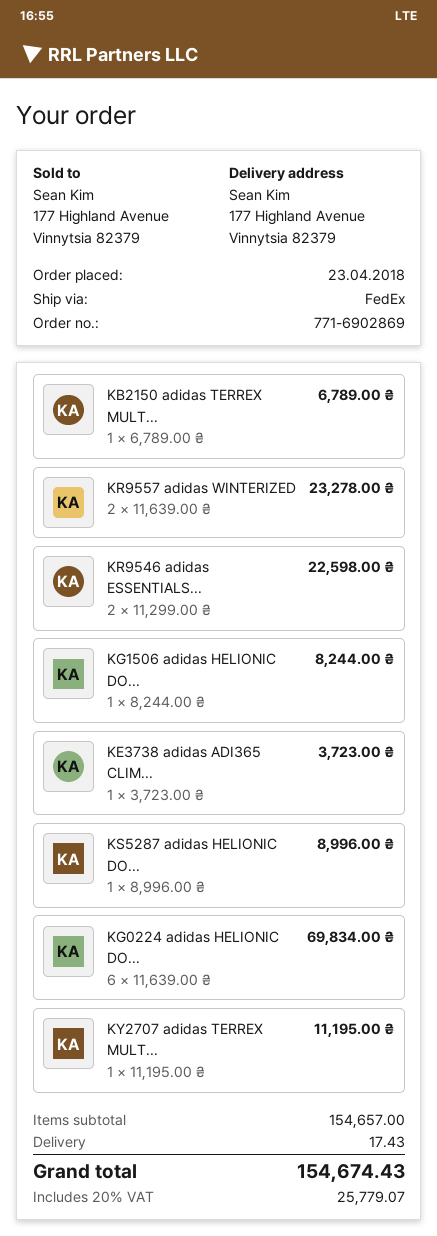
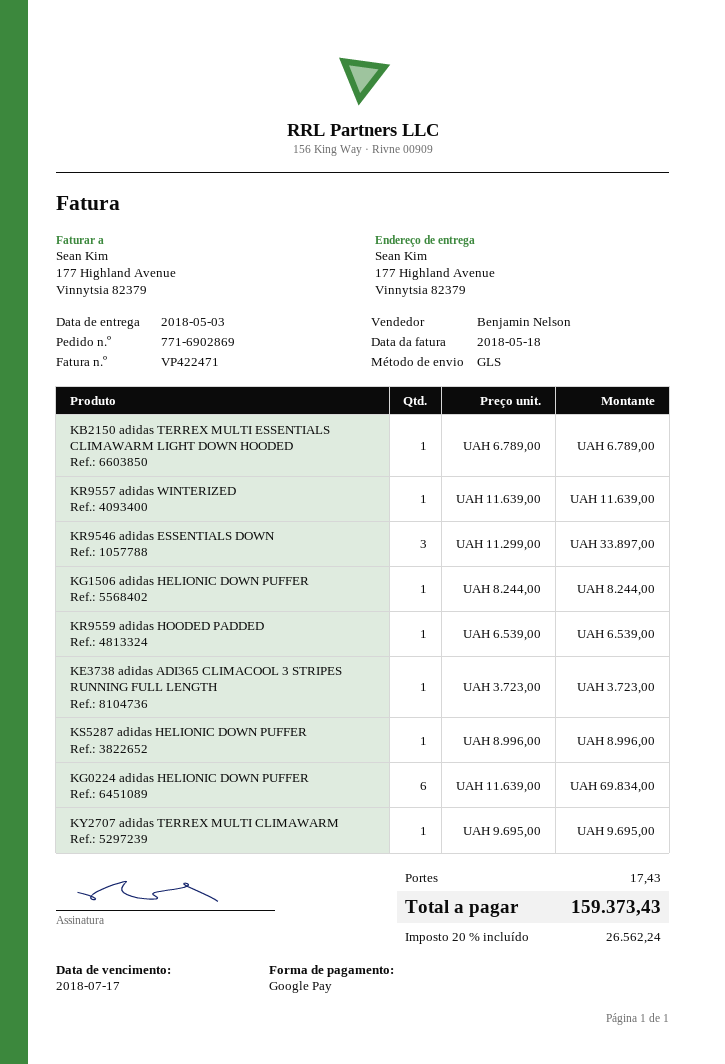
shipping method: FedEx -> GLS
KR9557 adidas WINTERIZED: 2 x 11639.00 = 23278.00 -> 1 x 11639.00 = 11639.00
KR9546 adidas ESSENTIALS...: 2 x 11299.00 = 22598.00 -> 3 x 11299.00 = 33897.00
KY2707 adidas TERREX MULT...: 1 x 11195.00 = 11195.00 -> 1 x 9695.00 = 9695.00
KR9559 adidas HOODED PADDED: none -> 1 x 6539.00 = 6539.00
tax: 20% = 25779.07 -> 20% = 26562.24
total: 154674.43 -> 159373.43

